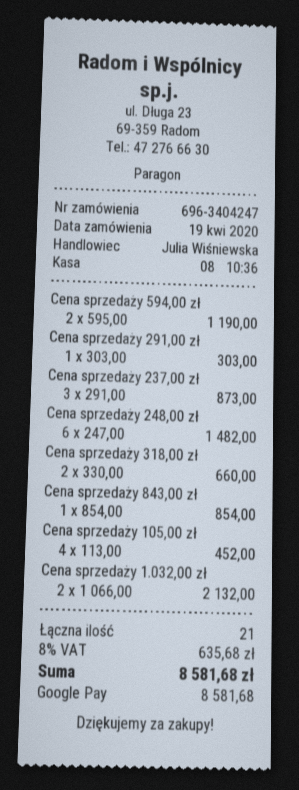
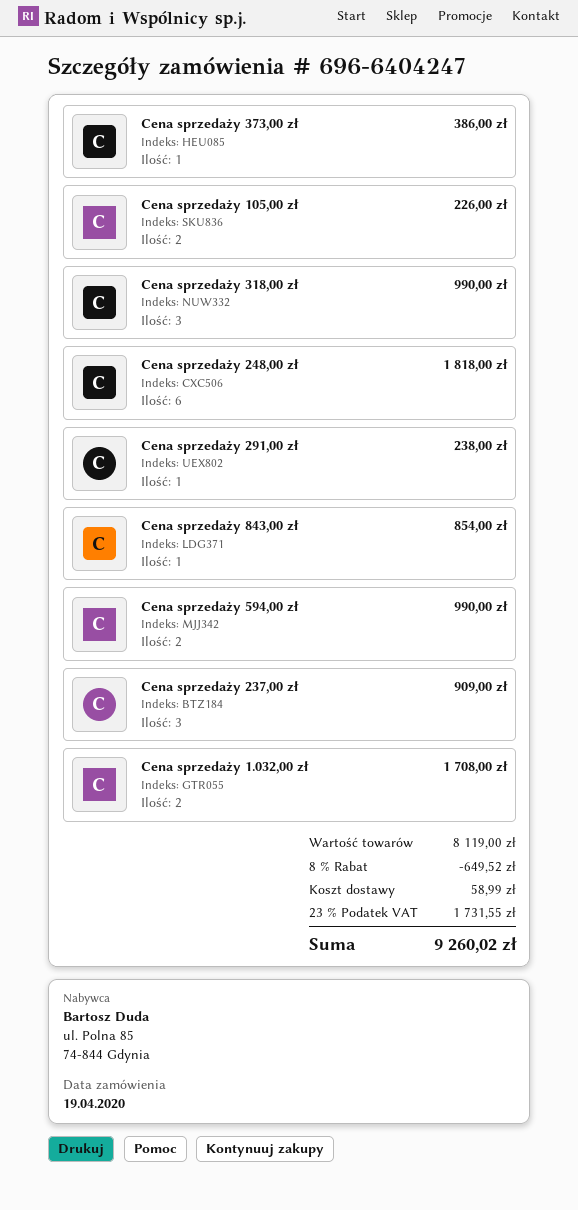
order number: 696-3404247 -> 696-6404247
Cena sprzedaży 594,00 zł: 2 for 1190.00 -> 2 for 990.00
Cena sprzedaży 291,00 zł: 1 for 303.00 -> 1 for 238.00
Cena sprzedaży 237,00 zł: 3 for 873.00 -> 3 for 909.00
Cena sprzedaży 248,00 zł: 6 for 1482.00 -> 6 for 1818.00
Cena sprzedaży 318,00 zł: 2 for 660.00 -> 3 for 990.00
Cena sprzedaży 105,00 zł: 4 for 452.00 -> 2 for 226.00
Cena sprzedaży 1.032,00 zł: 2 for 2132.00 -> 2 for 1708.00
Cena sprzedaży 373,00 zł: none -> 1 for 386.00
discount: none -> 8% = 649.52
shipping: none -> 58.99
tax: 8% = 635.68 -> 23% = 1731.55
total: 8581.68 -> 9260.02

